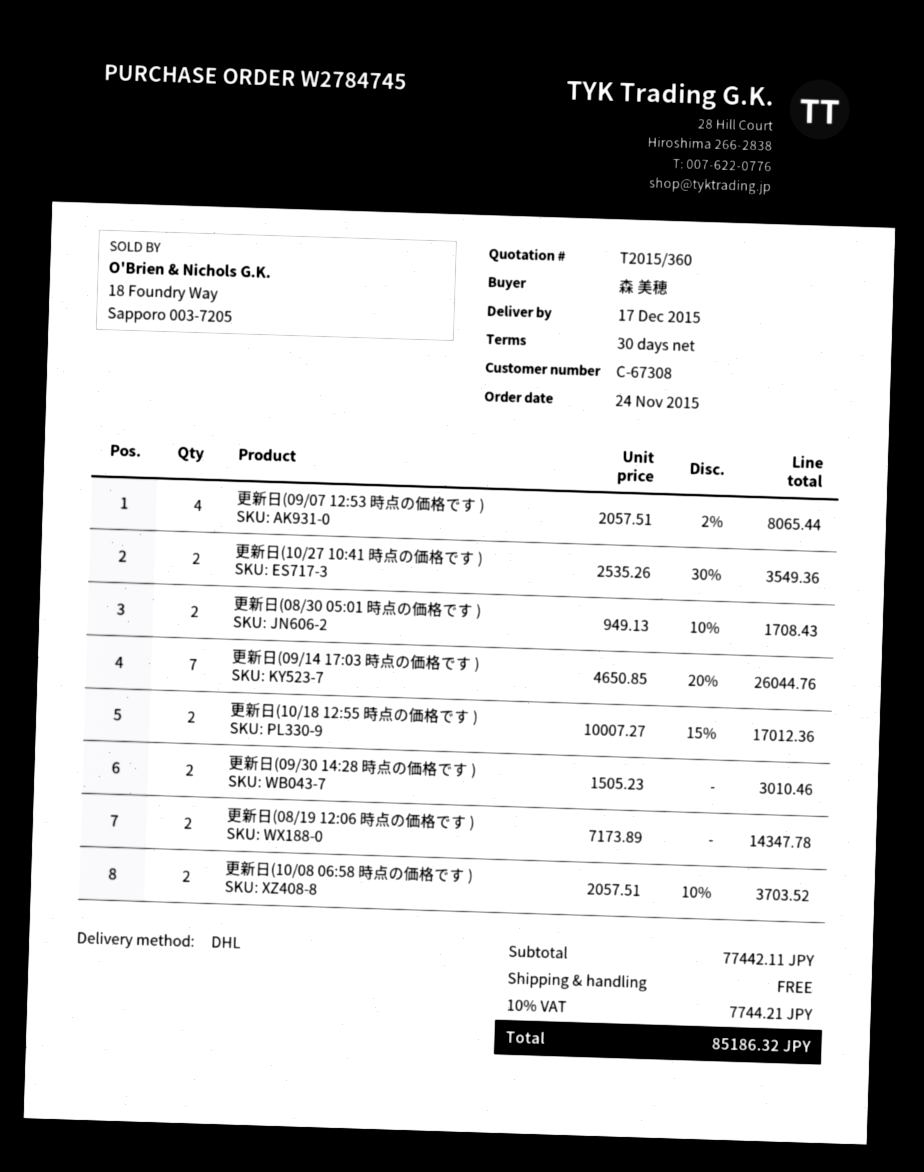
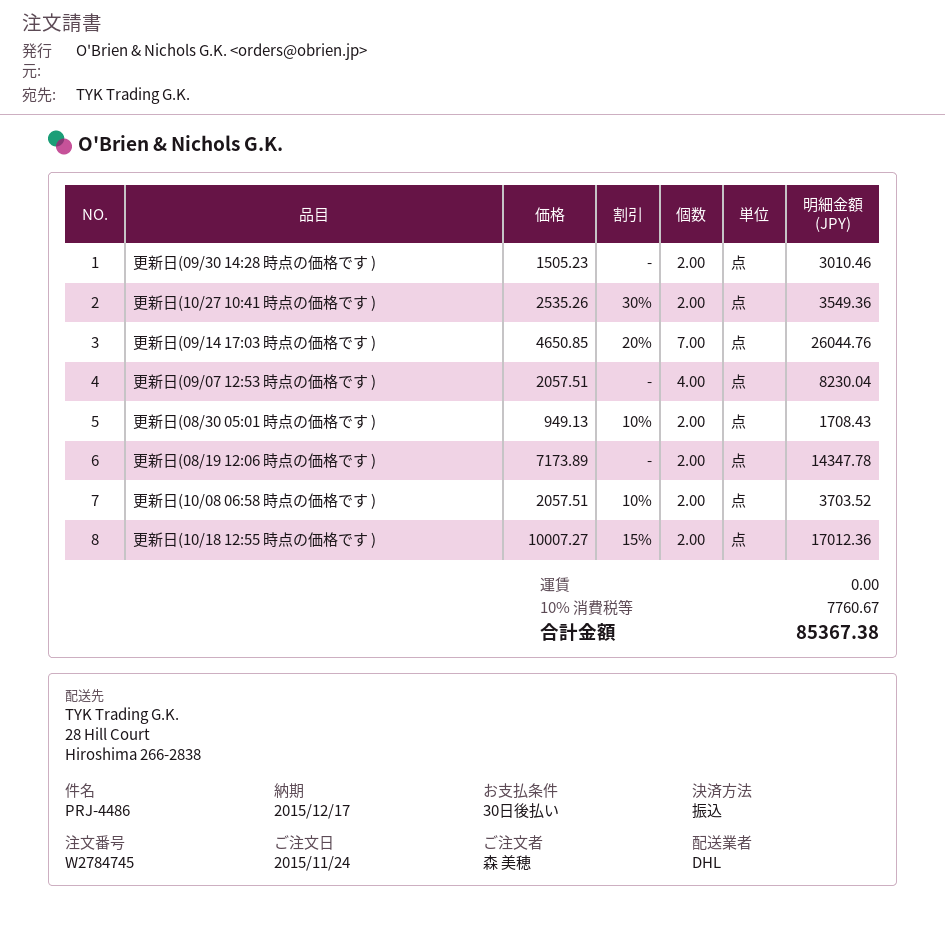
更新日(09/07 12:53 時点の価格です ): 4 x 2057.51 - 2% = 8065.44 -> 4 x 2057.51 = 8230.04
tax: 10% = 7744.21 -> 10% = 7760.67
total: 85186.32 -> 85367.38

